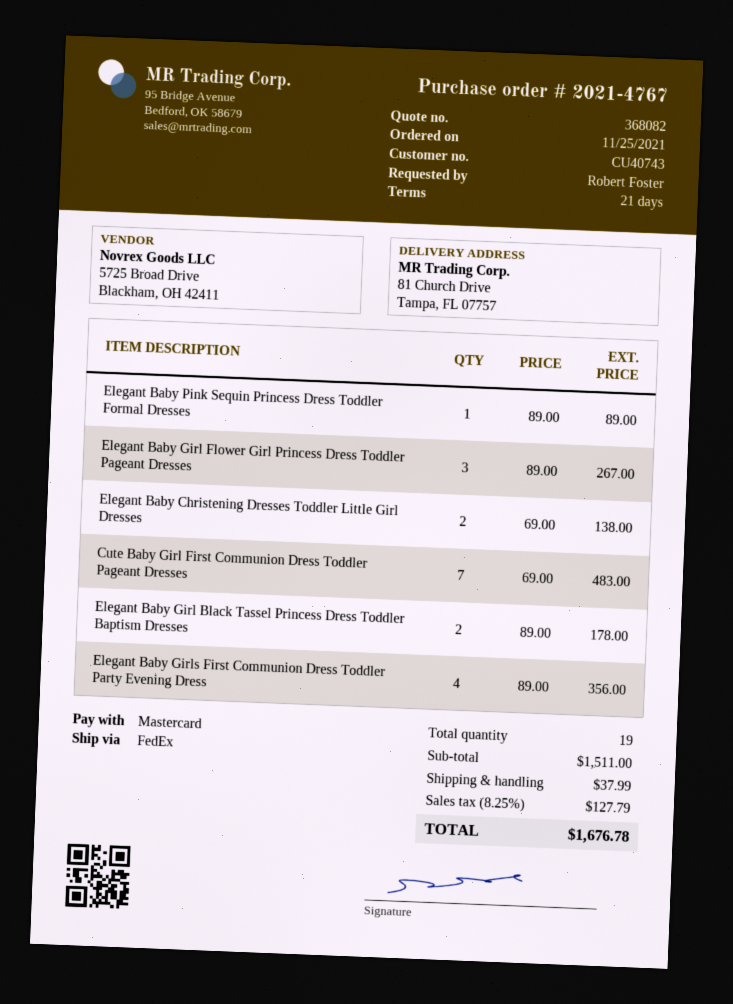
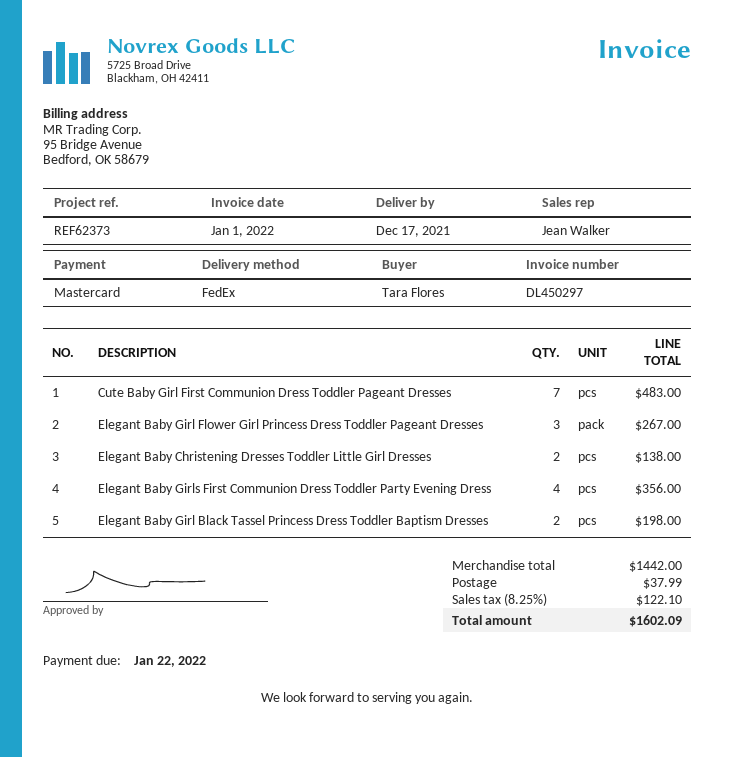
ordered by: Robert Foster -> Tara Flores
Elegant Baby Pink Sequin Princess Dress Toddler Formal Dresses: 1 for 89.00 -> none
Elegant Baby Girl Black Tassel Princess Dress Toddler Baptism Dresses: 2 for 178.00 -> 2 for 198.00
subtotal: 1511.00 -> 1442.00
tax: 8.25% = 127.79 -> 8.25% = 122.10
total: 1676.78 -> 1602.09

